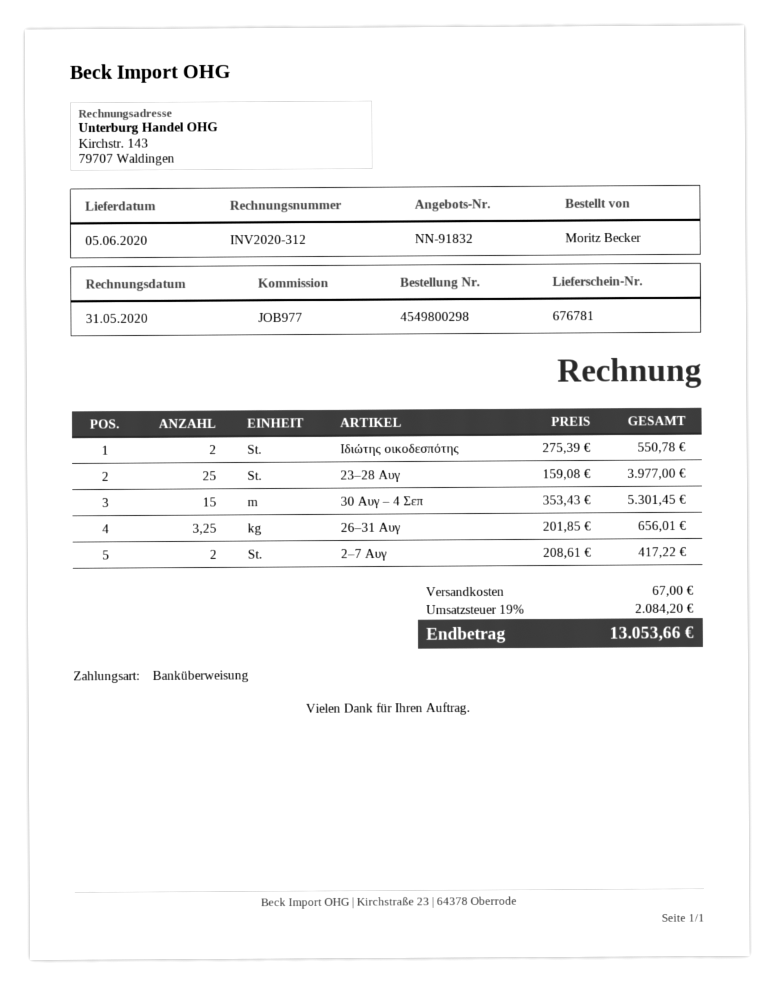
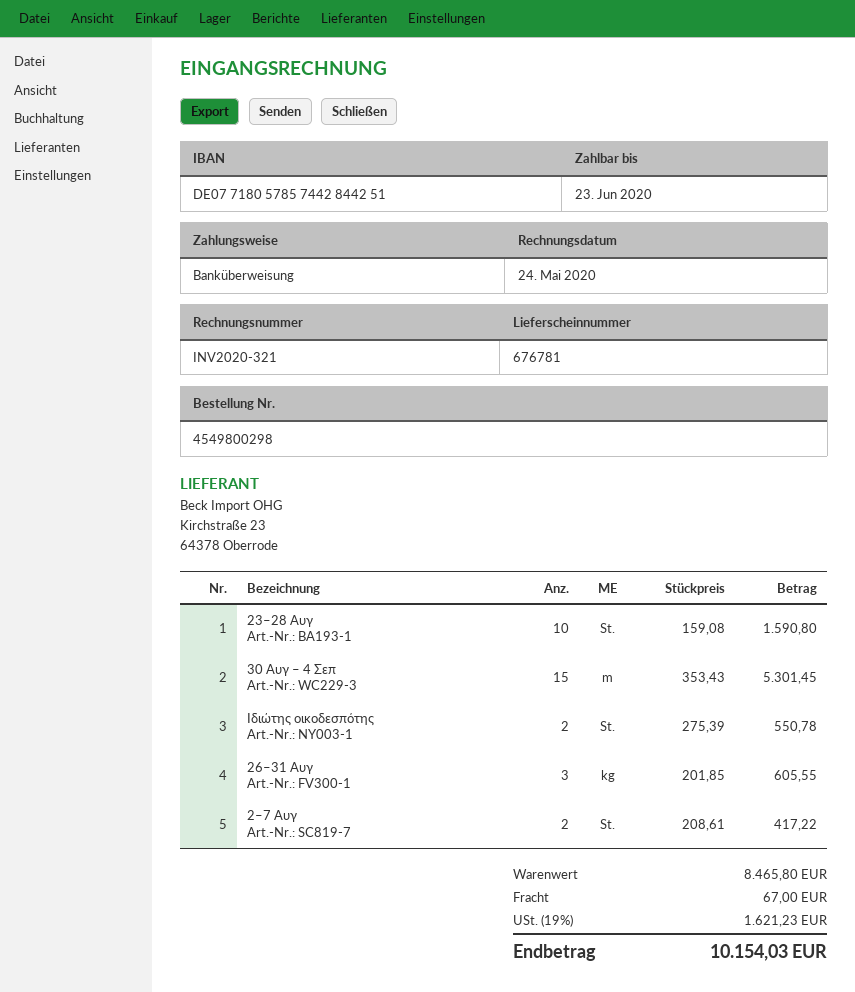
invoice number: INV2020-312 -> INV2020-321
invoice date: 2020-05-31 -> 2020-05-24
23–28 Αυγ: 25 x 159.08 = 3977.00 -> 10 x 159.08 = 1590.80
26–31 Αυγ: 3.25 x 201.85 = 656.01 -> 3 x 201.85 = 605.55
tax: 19% = 2084.20 -> 19% = 1621.23
total: 13053.66 -> 10154.03

